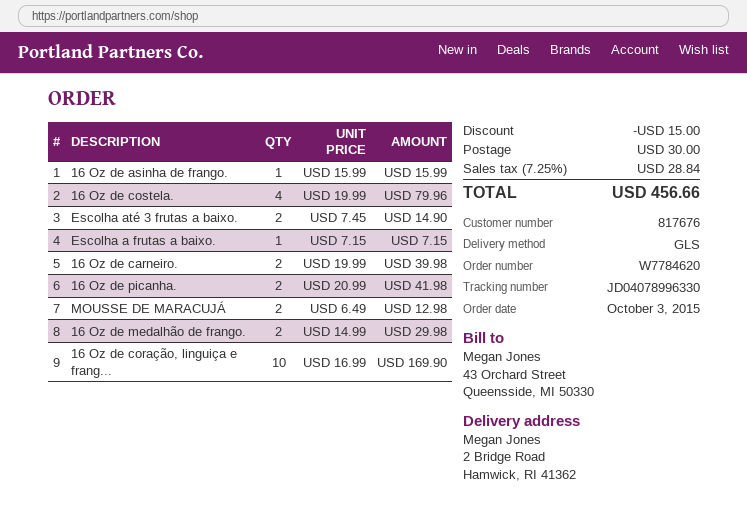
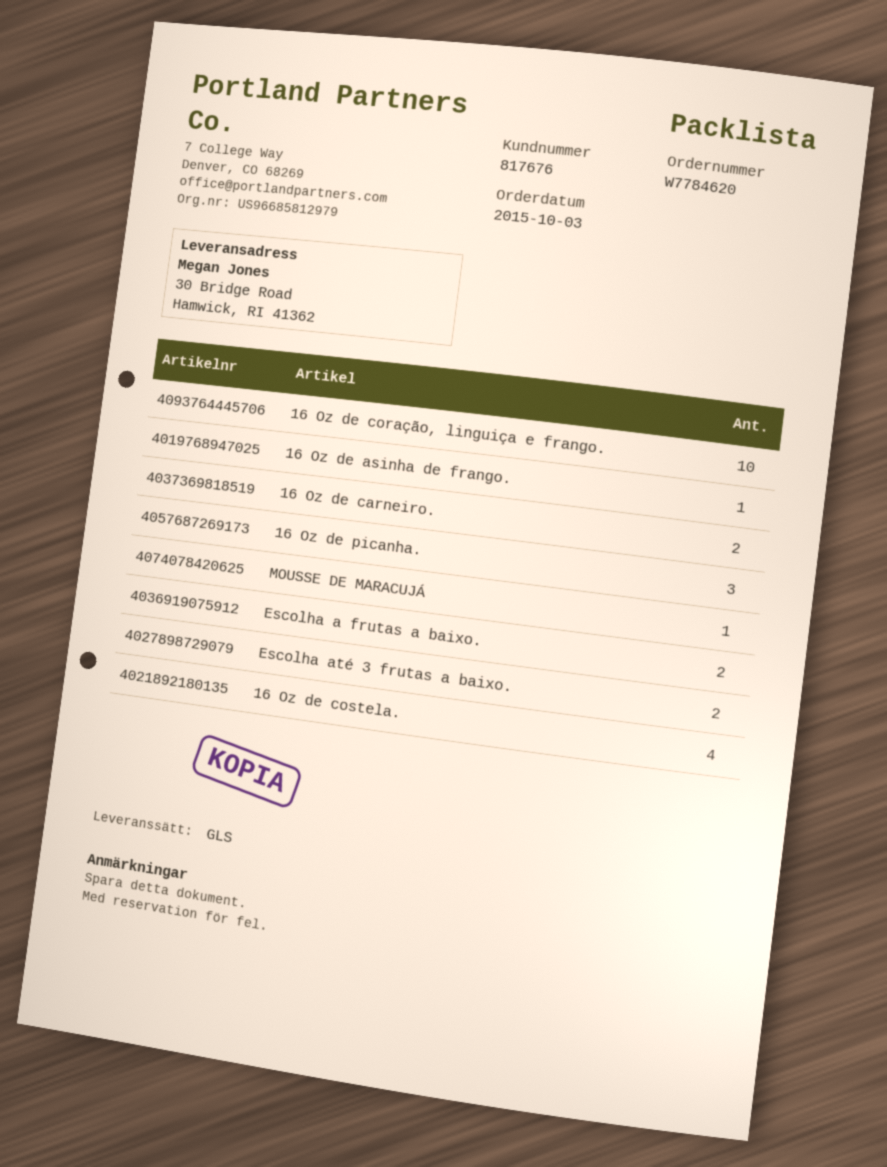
ship to: 2 Bridge Road, Hamwick, RI 41362 -> 30 Bridge Road, Hamwick, RI 41362
Escolha a frutas a baixo.: 1 -> 2
16 Oz de picanha.: 2 -> 3
MOUSSE DE MARACUJÁ: 2 -> 1
16 Oz de medalhão de frango.: 2 -> none

